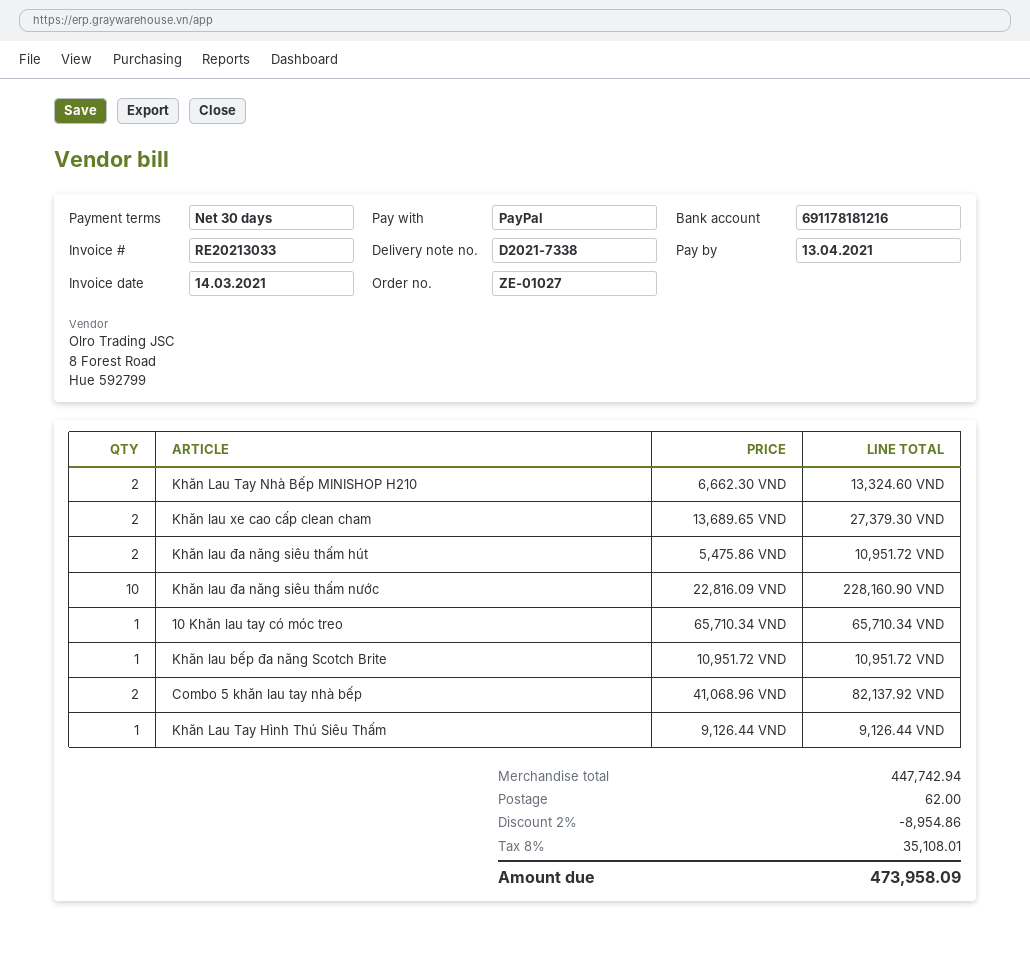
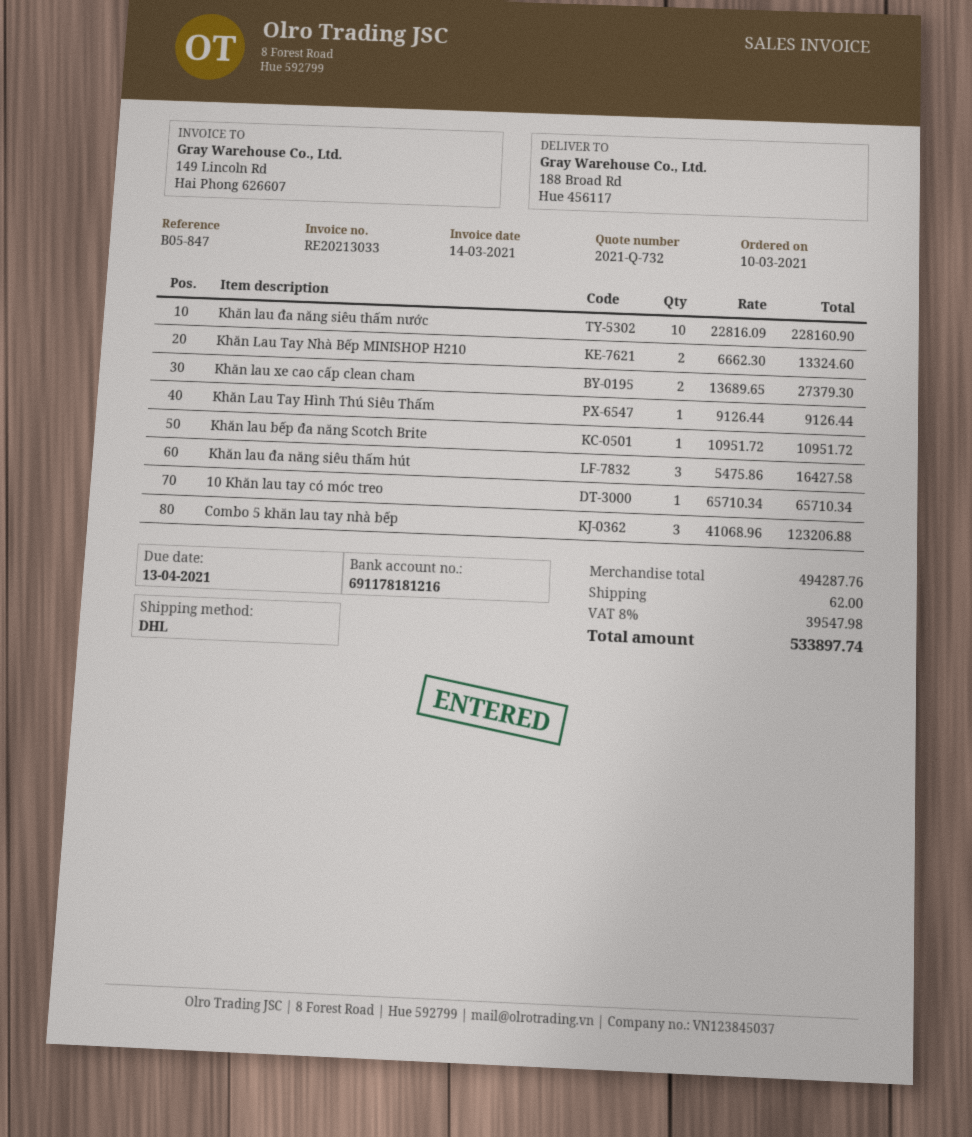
Khăn lau đa năng siêu thấm hút: 2 x 5475.86 = 10951.72 -> 3 x 5475.86 = 16427.58
Combo 5 khăn lau tay nhà bếp: 2 x 41068.96 = 82137.92 -> 3 x 41068.96 = 123206.88
subtotal: 447742.94 -> 494287.76
discount: 2% = 8954.86 -> none
tax: 8% = 35108.01 -> 8% = 39547.98
total: 473958.09 -> 533897.74

